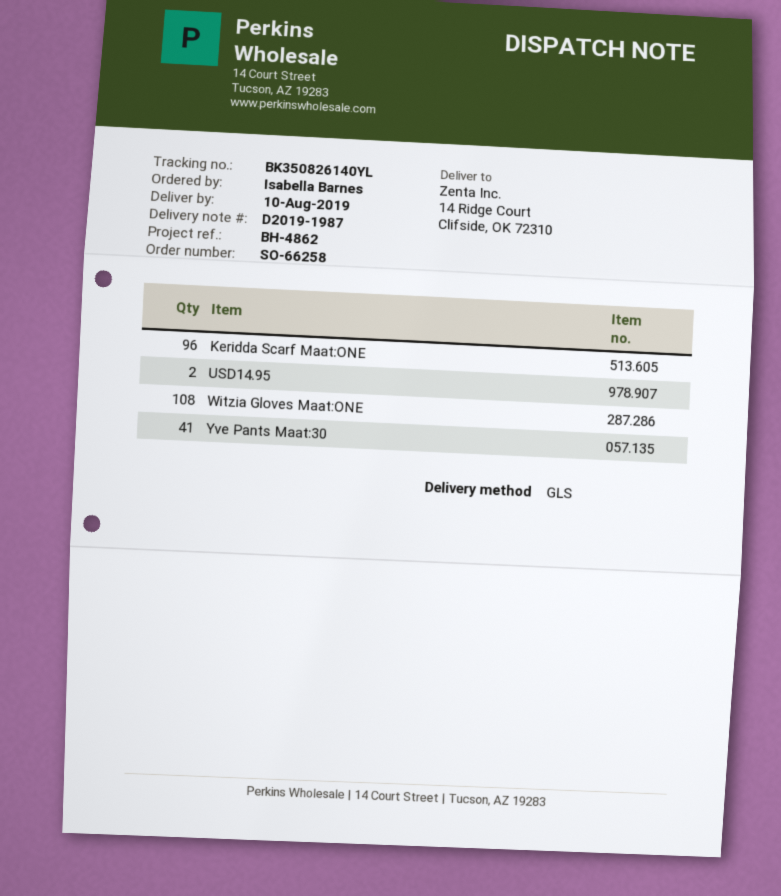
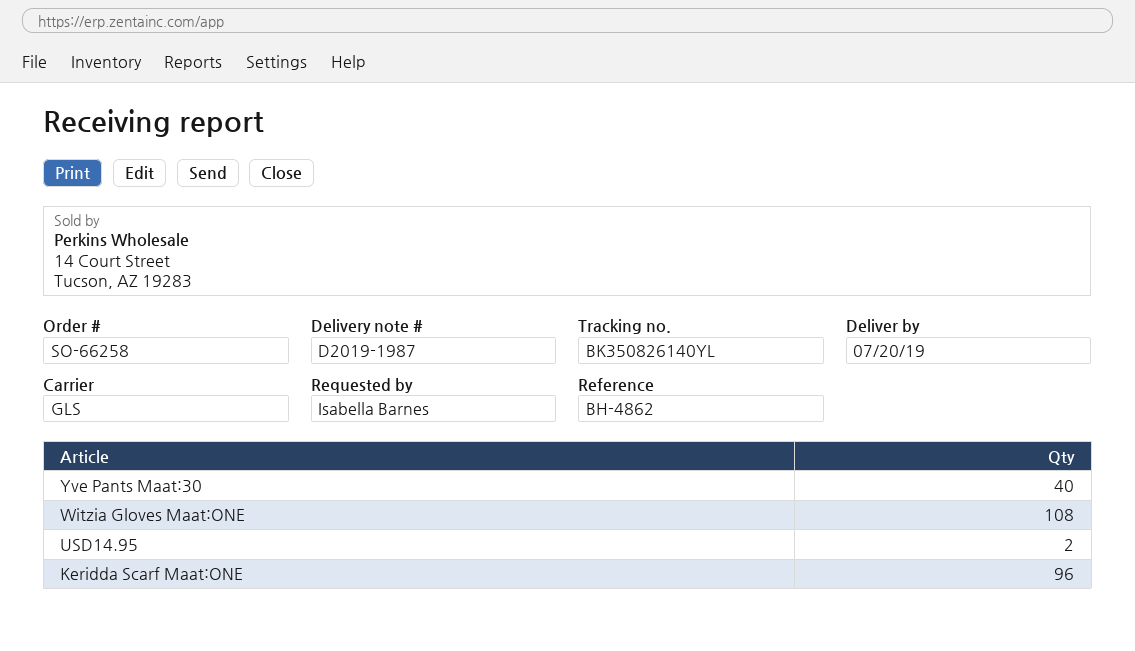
delivery date: 2019-08-10 -> 2019-07-20
Yve Pants Maat:30: 41 -> 40

